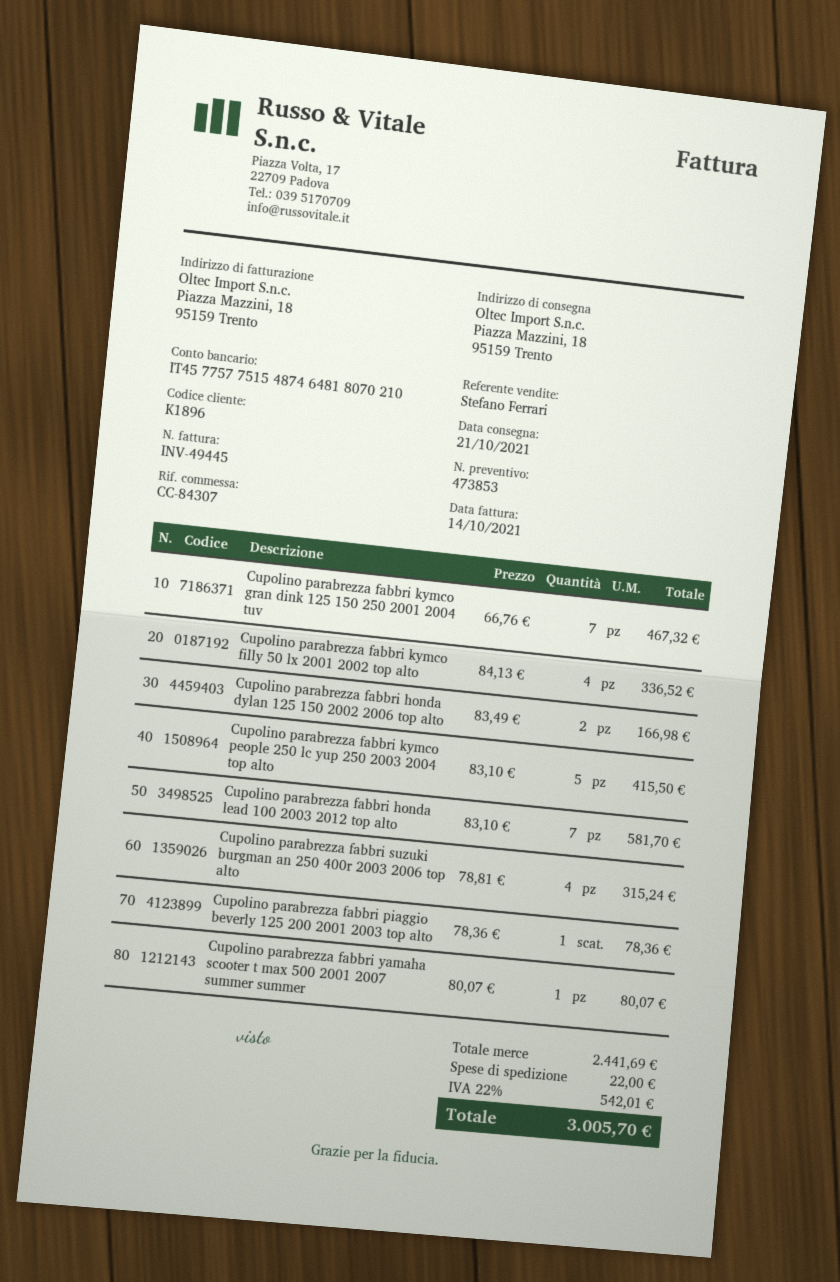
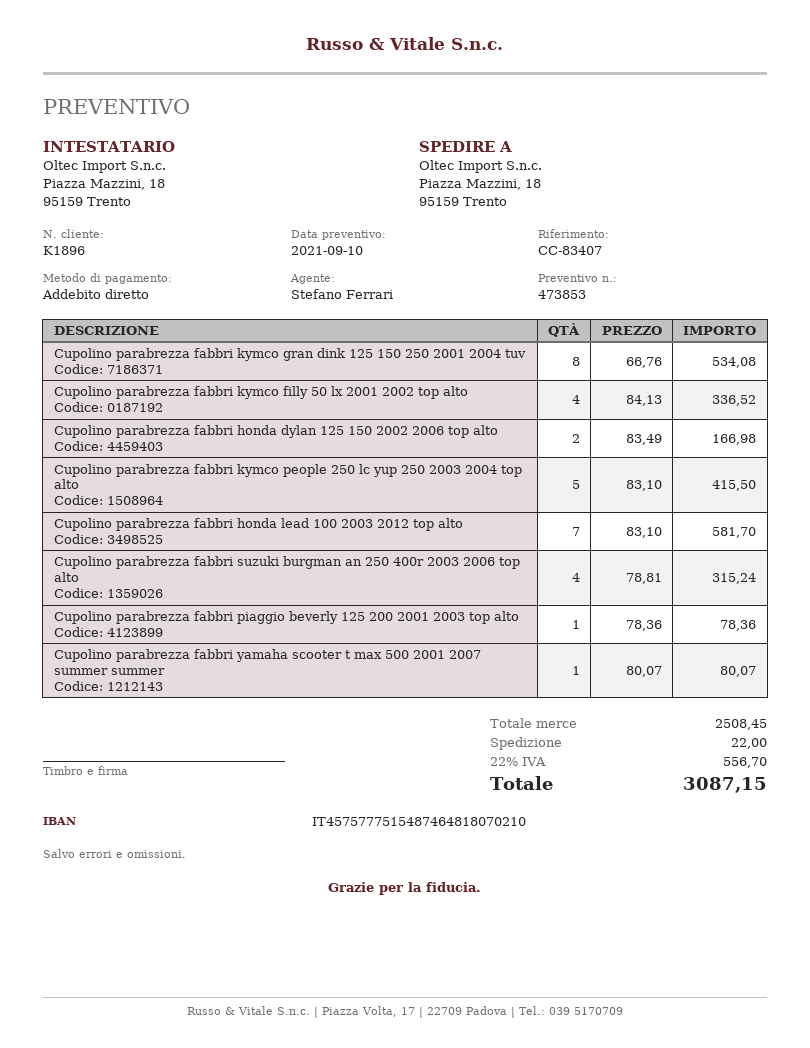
reference: CC-84307 -> CC-83407
bank account: IT4577577515487464818070210 -> IT4575777515487464818070210
Cupolino parabrezza fabbri kymco gran dink 125 150 250 2001 2004 tuv: 7 x 66.76 = 467.32 -> 8 x 66.76 = 534.08
subtotal: 2441.69 -> 2508.45
tax: 22% = 542.01 -> 22% = 556.70
total: 3005.70 -> 3087.15

